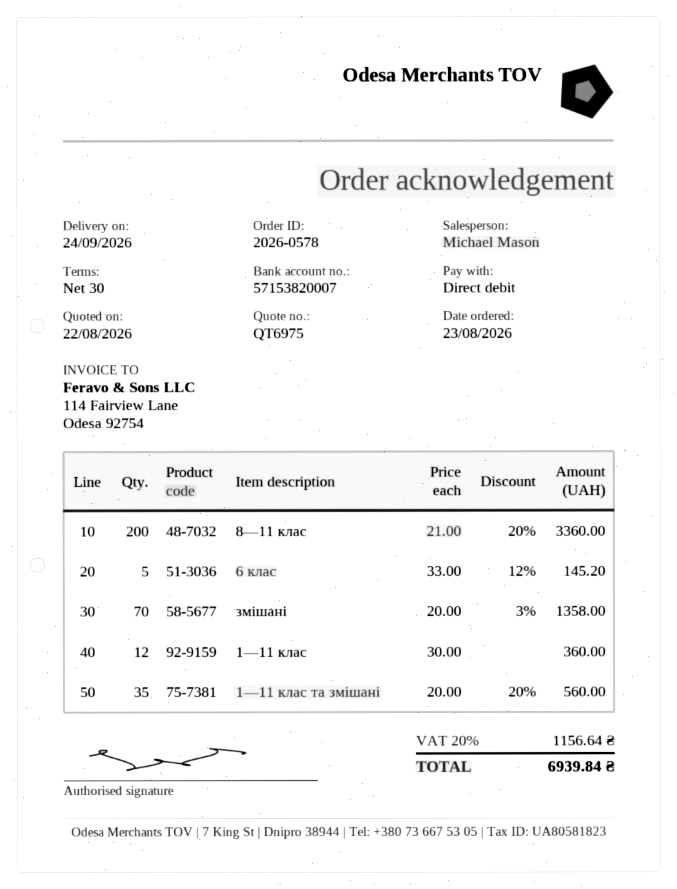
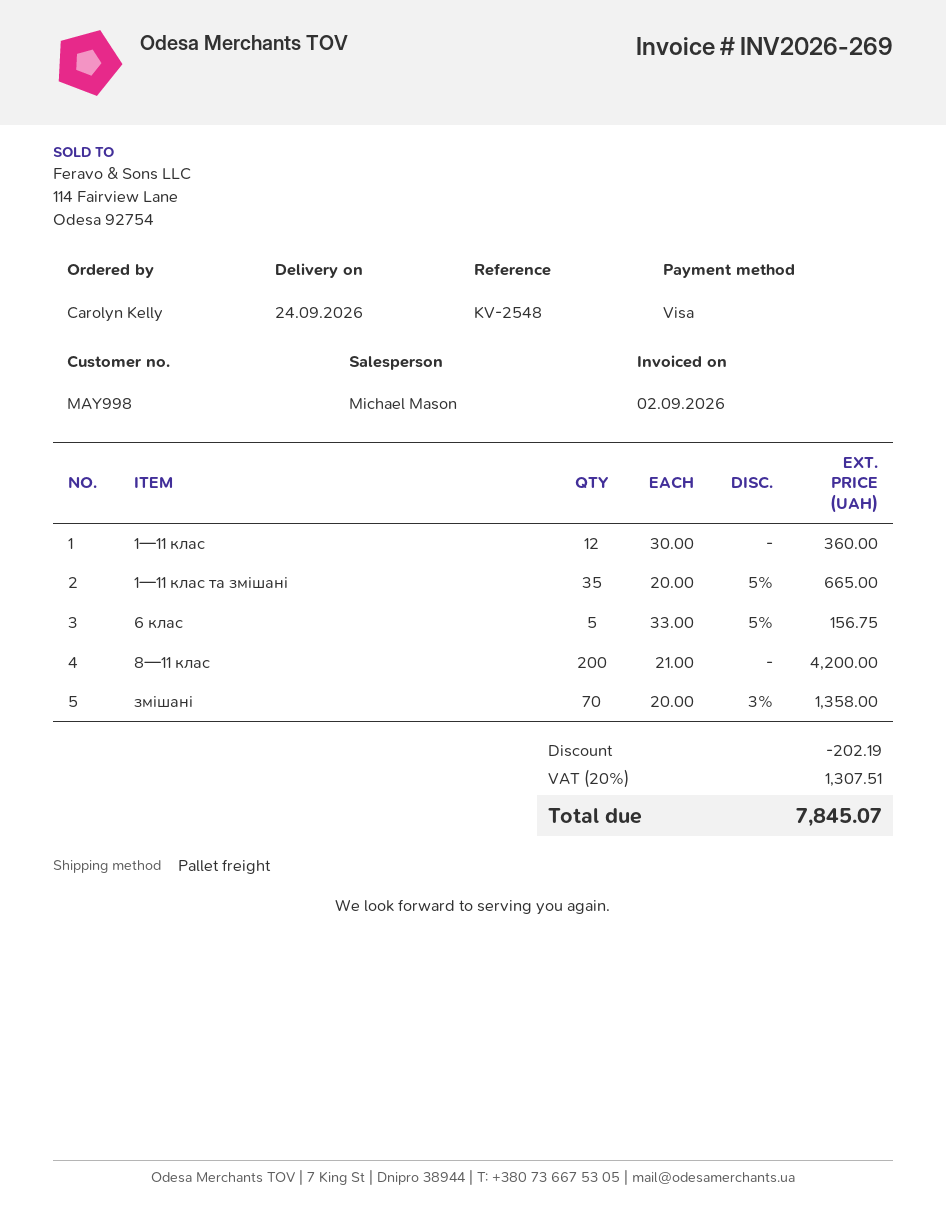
payment method: direct debit -> Visa
8—11 клас: 200 x 21.00 - 20% = 3360.00 -> 200 x 21.00 = 4200.00
6 клас: 5 x 33.00 - 12% = 145.20 -> 5 x 33.00 - 5% = 156.75
1—11 клас та змішані: 35 x 20.00 - 20% = 560.00 -> 35 x 20.00 - 5% = 665.00
discount: none -> 202.19
tax: 20% = 1156.64 -> 20% = 1307.51
total: 6939.84 -> 7845.07

